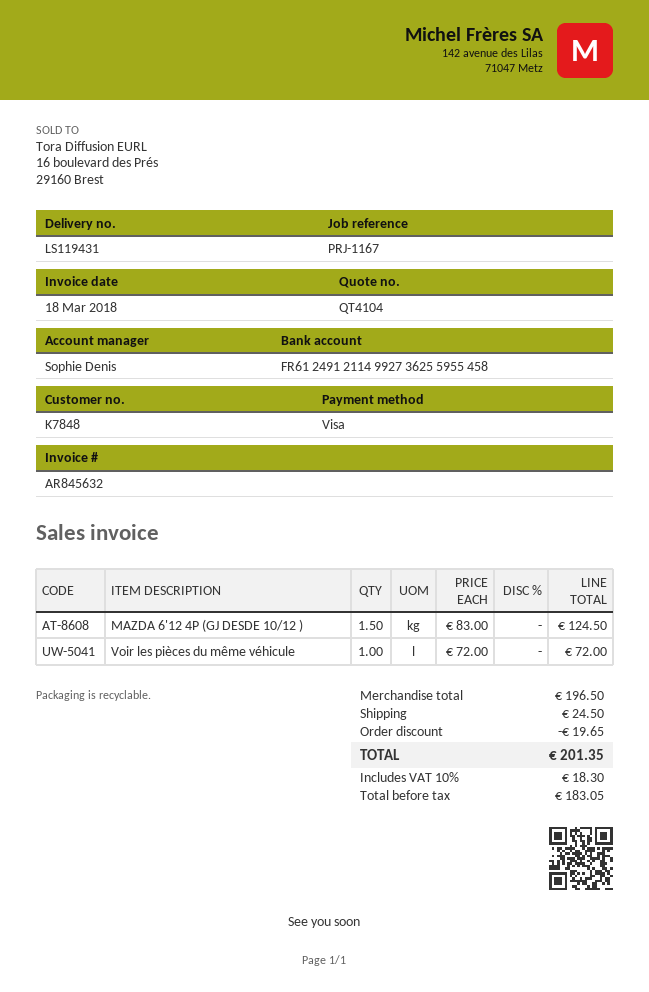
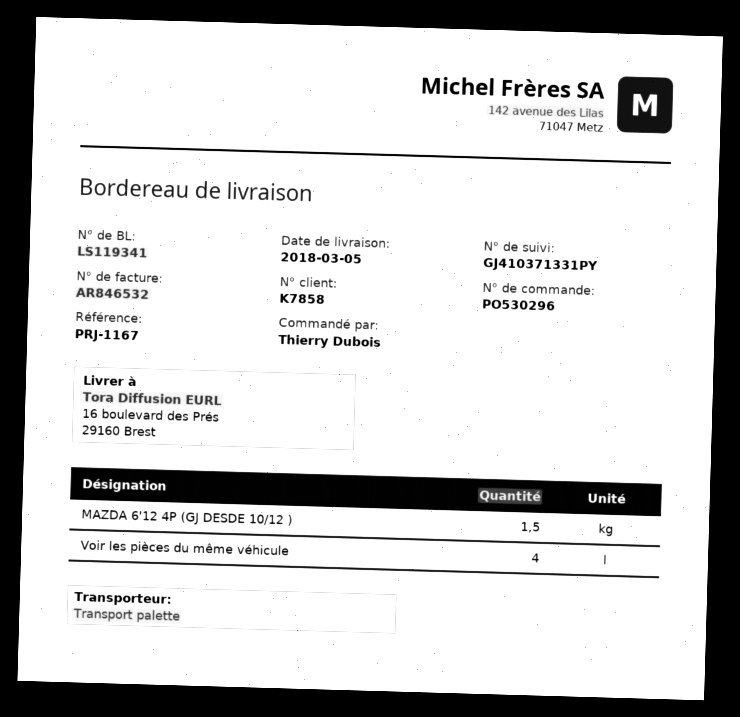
delivery note number: LS119431 -> LS119341
invoice number: AR845632 -> AR846532
customer number: K7848 -> K7858
Voir les pièces du même véhicule: 1 -> 4

